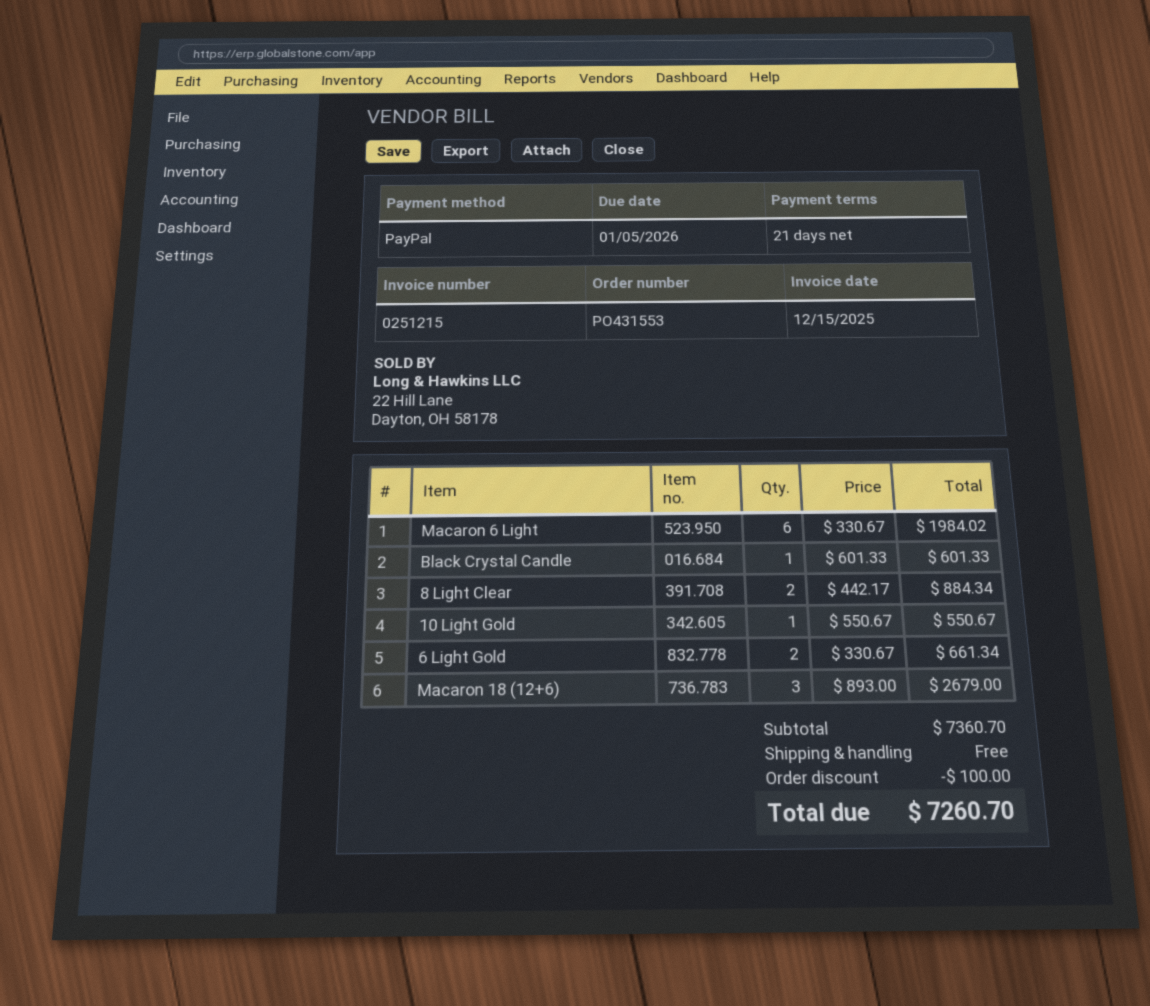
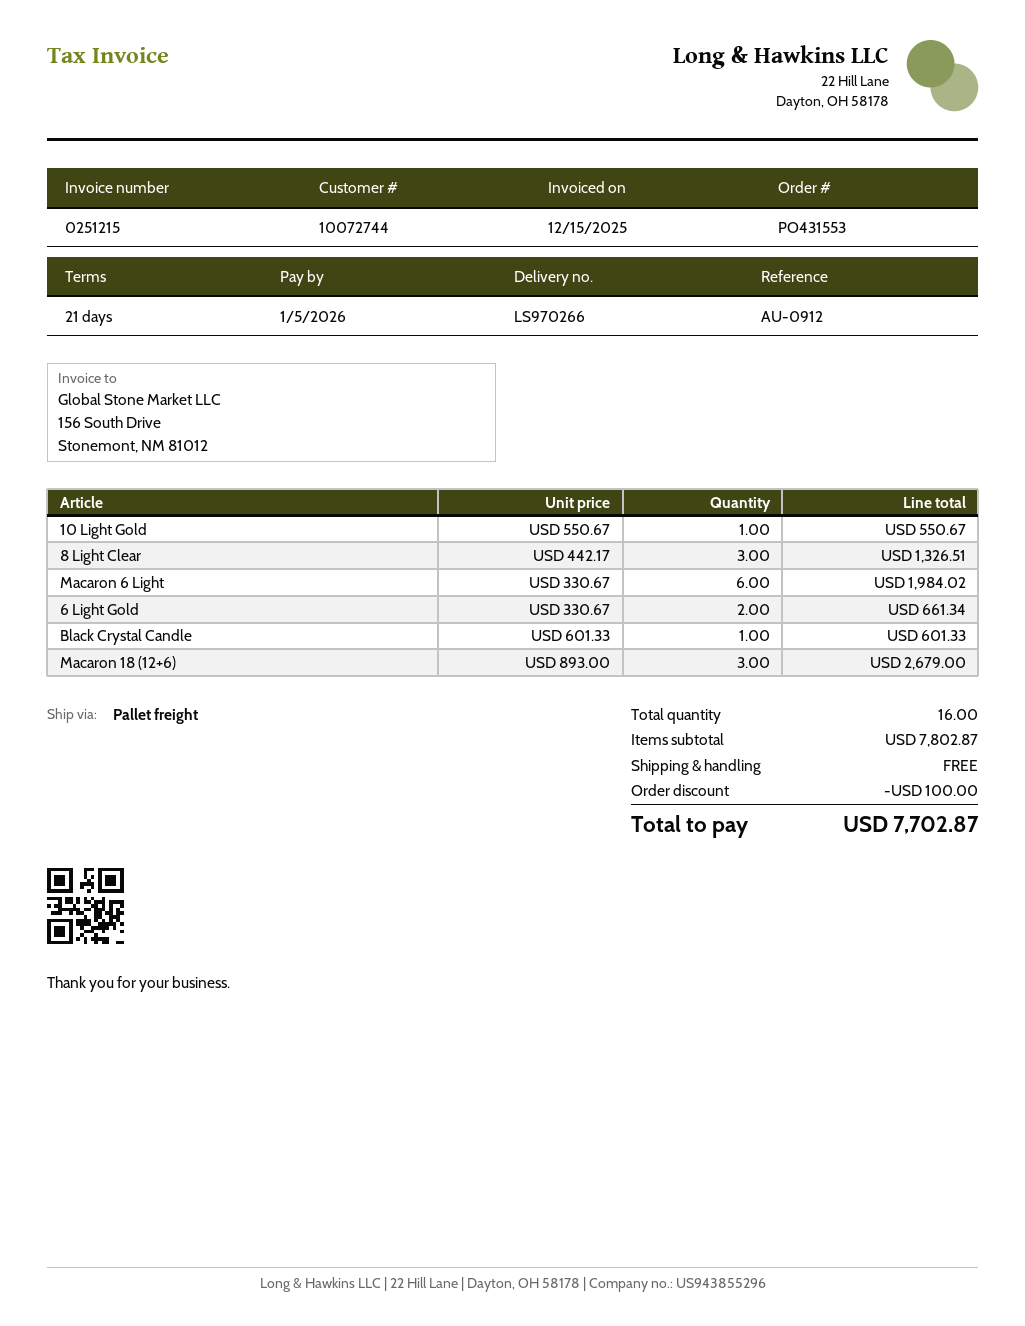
8 Light Clear: 2 x 442.17 = 884.34 -> 3 x 442.17 = 1326.51
subtotal: 7360.70 -> 7802.87
total: 7260.70 -> 7702.87

